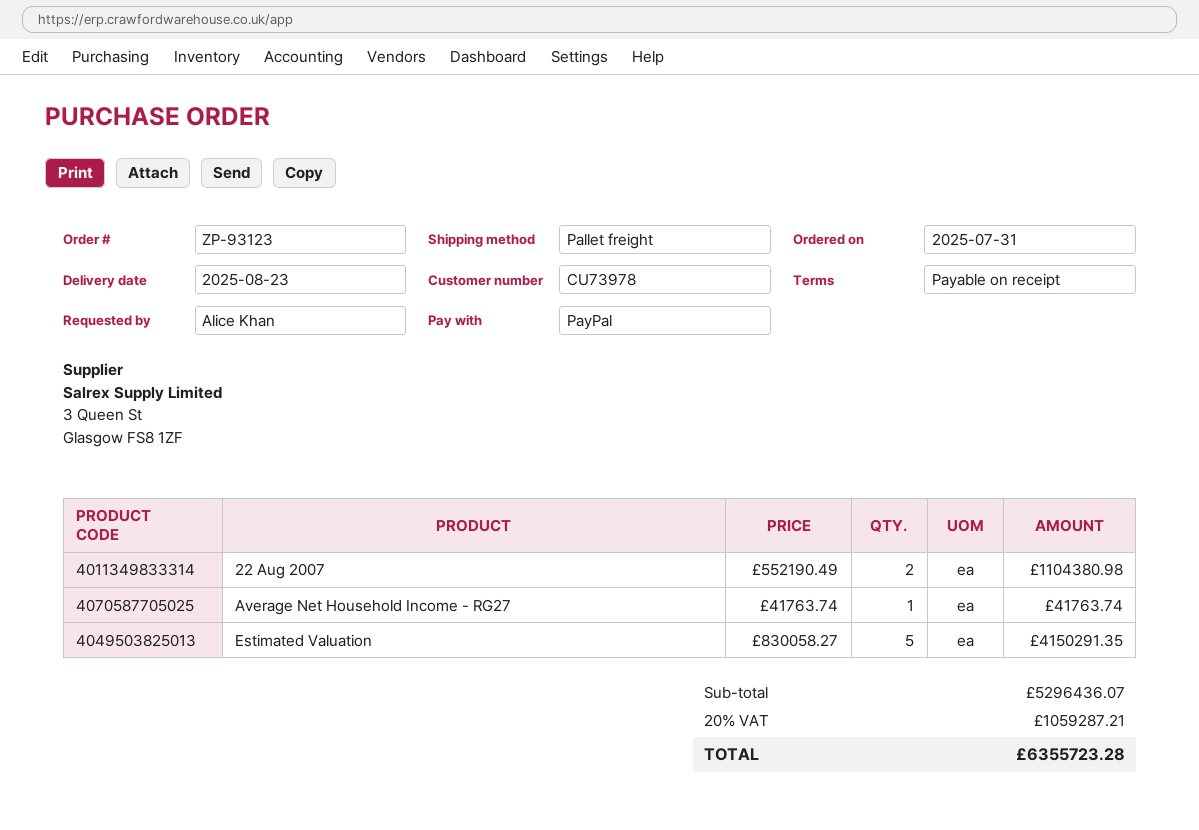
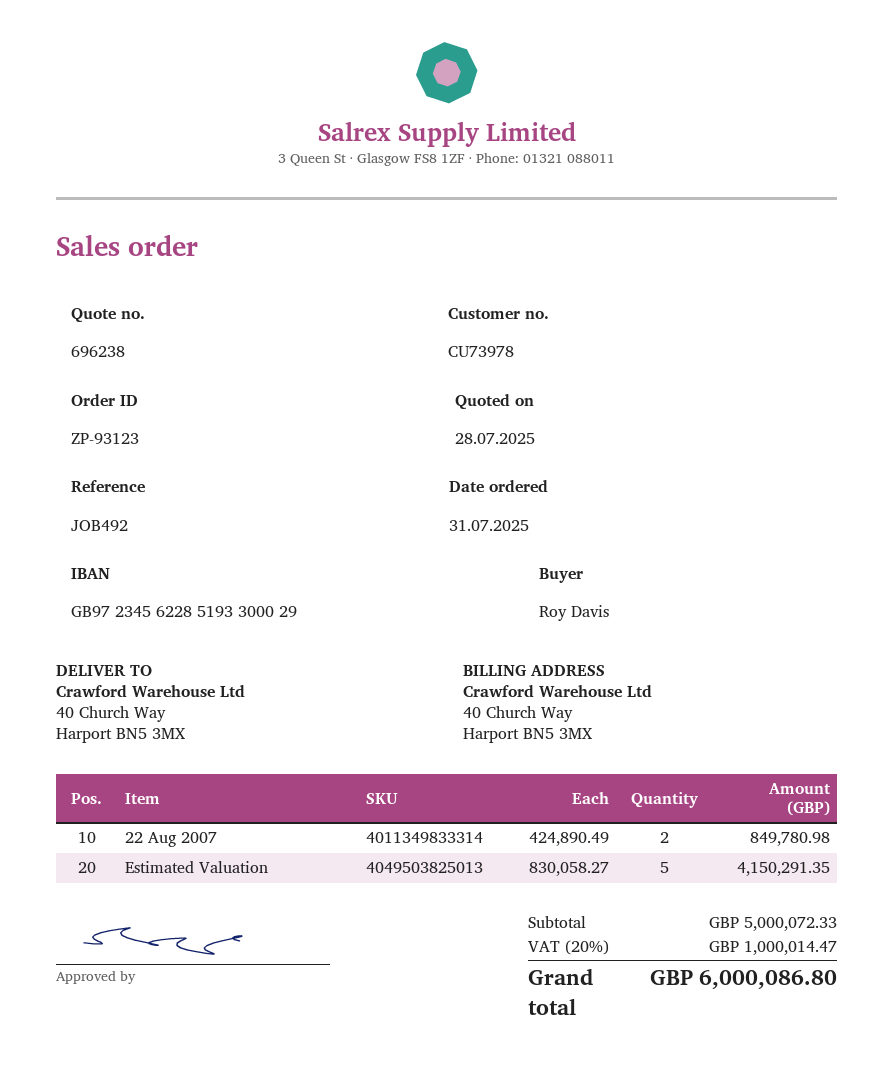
ordered by: Alice Khan -> Roy Davis
22 Aug 2007: 2 x 552190.49 = 1104380.98 -> 2 x 424890.49 = 849780.98
Average Net Household Income - RG27: 1 x 41763.74 = 41763.74 -> none
subtotal: 5296436.07 -> 5000072.33
tax: 20% = 1059287.21 -> 20% = 1000014.47
total: 6355723.28 -> 6000086.80

